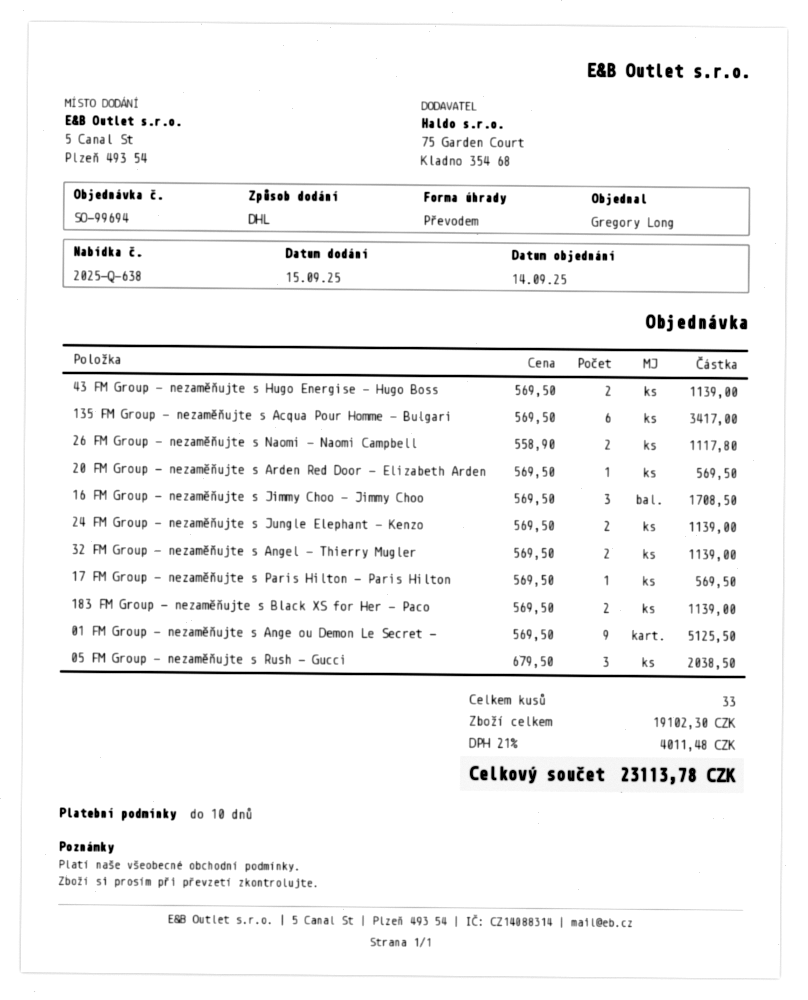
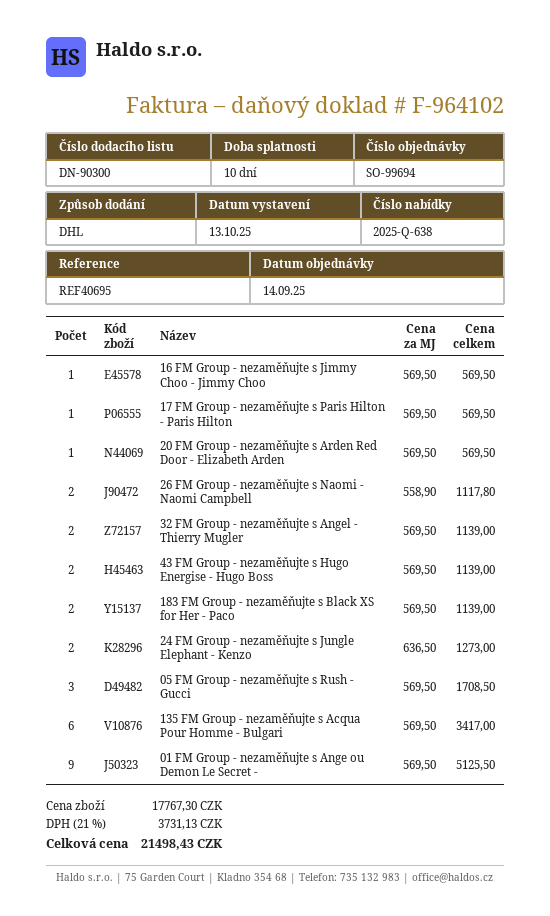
16 FM Group - nezaměňujte s Jimmy Choo - Jimmy Choo: 3 x 569.50 = 1708.50 -> 1 x 569.50 = 569.50
24 FM Group - nezaměňujte s Jungle Elephant - Kenzo: 2 x 569.50 = 1139.00 -> 2 x 636.50 = 1273.00
05 FM Group - nezaměňujte s Rush - Gucci: 3 x 679.50 = 2038.50 -> 3 x 569.50 = 1708.50
subtotal: 19102.30 -> 17767.30
tax: 21% = 4011.48 -> 21% = 3731.13
total: 23113.78 -> 21498.43

